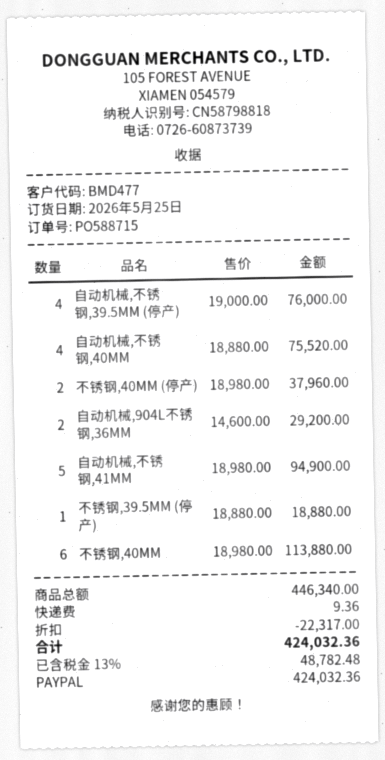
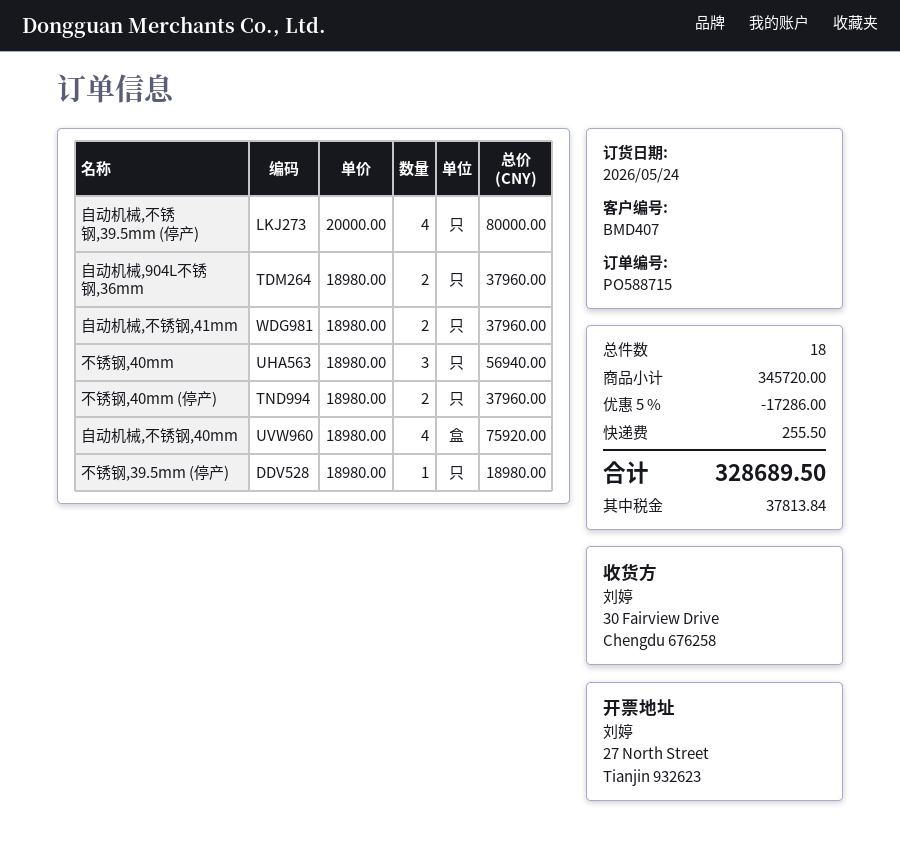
order date: 2026-05-25 -> 2026-05-24
customer number: BMD477 -> BMD407
自动机械,不锈钢,39.5MM (停产): 4 x 19000.00 = 76000.00 -> 4 x 20000.00 = 80000.00
自动机械,不锈钢,40MM: 4 x 18880.00 = 75520.00 -> 4 x 18980.00 = 75920.00
自动机械,904L不锈钢,36MM: 2 x 14600.00 = 29200.00 -> 2 x 18980.00 = 37960.00
自动机械,不锈钢,41MM: 5 x 18980.00 = 94900.00 -> 2 x 18980.00 = 37960.00
不锈钢,39.5MM (停产): 1 x 18880.00 = 18880.00 -> 1 x 18980.00 = 18980.00
不锈钢,40MM: 6 x 18980.00 = 113880.00 -> 3 x 18980.00 = 56940.00
subtotal: 446340.00 -> 345720.00
discount: 22317.00 -> 17286.00
shipping: 9.36 -> 255.50
tax: 48782.48 -> 37813.84
total: 424032.36 -> 328689.50

